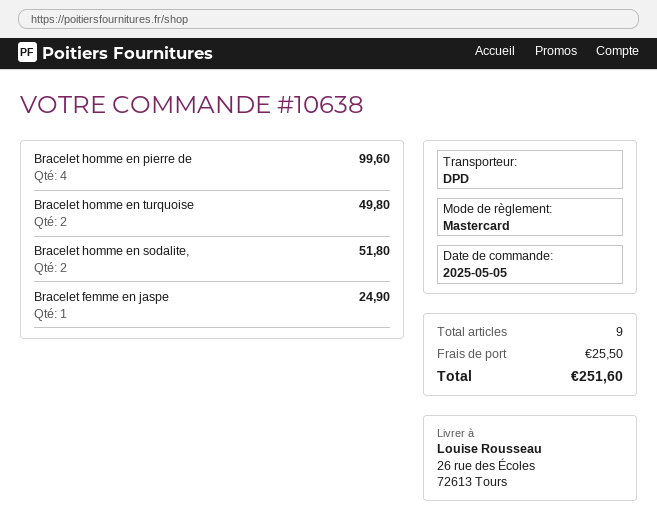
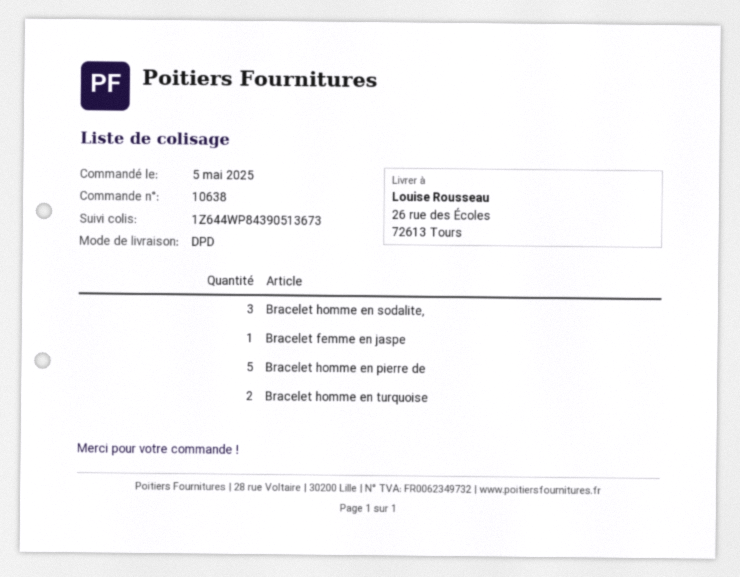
Bracelet homme en pierre de: 4 -> 5
Bracelet homme en sodalite,: 2 -> 3

